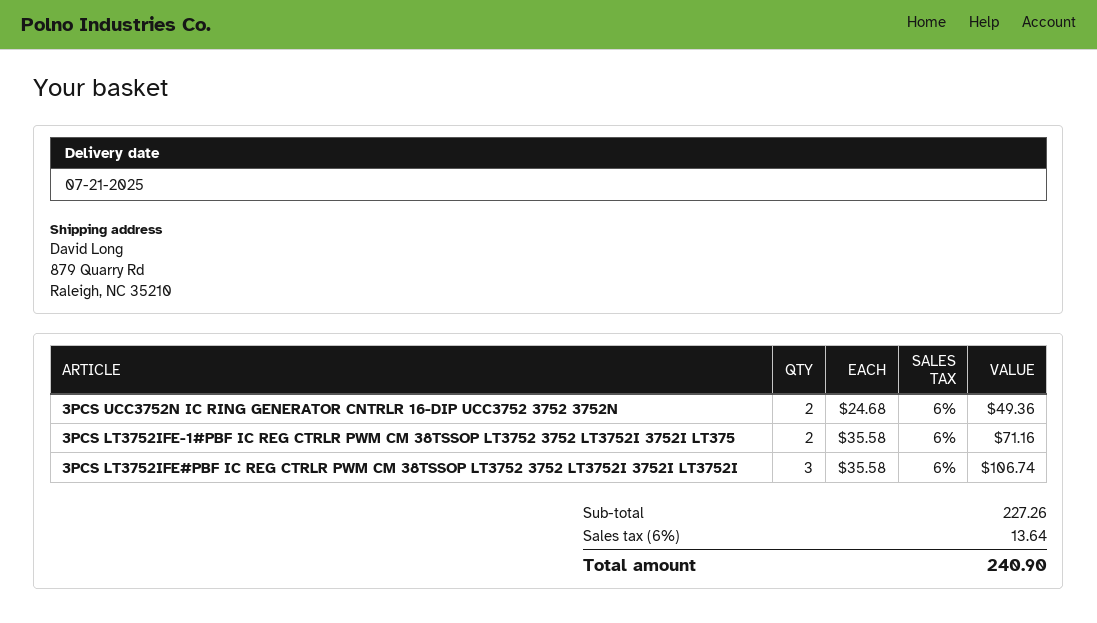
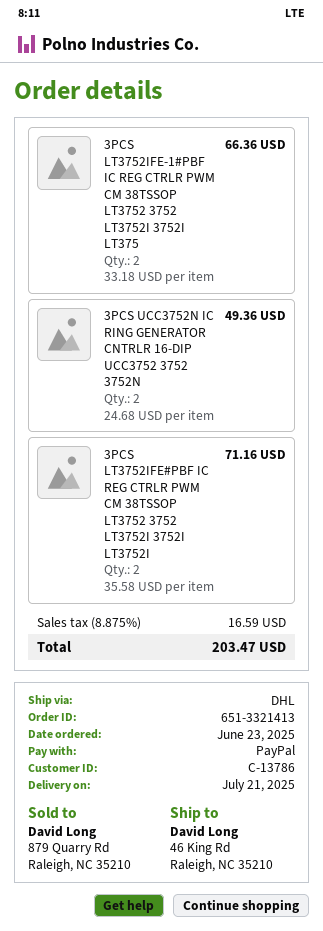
ship to: 879 Quarry Rd, Raleigh, NC 35210 -> 46 King Rd, Raleigh, NC 35210
3PCS LT3752IFE-1#PBF IC REG CTRLR PWM CM 38TSSOP LT3752 3752 LT3752I 3752I LT375: 2 x 35.58 = 71.16 -> 2 x 33.18 = 66.36
3PCS LT3752IFE#PBF IC REG CTRLR PWM CM 38TSSOP LT3752 3752 LT3752I 3752I LT3752I: 3 x 35.58 = 106.74 -> 2 x 35.58 = 71.16
tax: 6% = 13.64 -> 8.875% = 16.59
total: 240.90 -> 203.47

